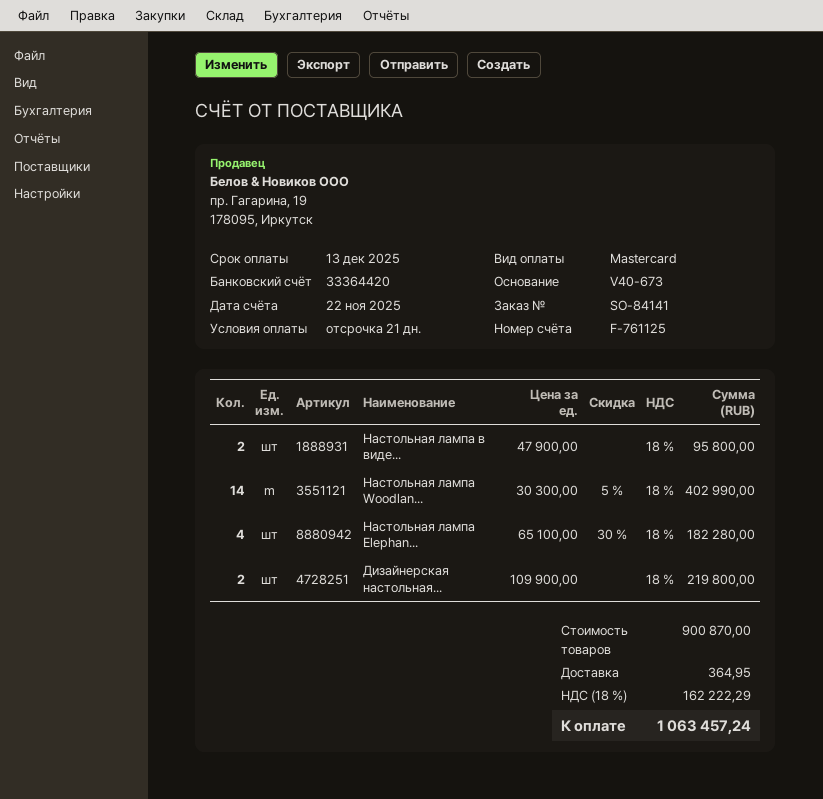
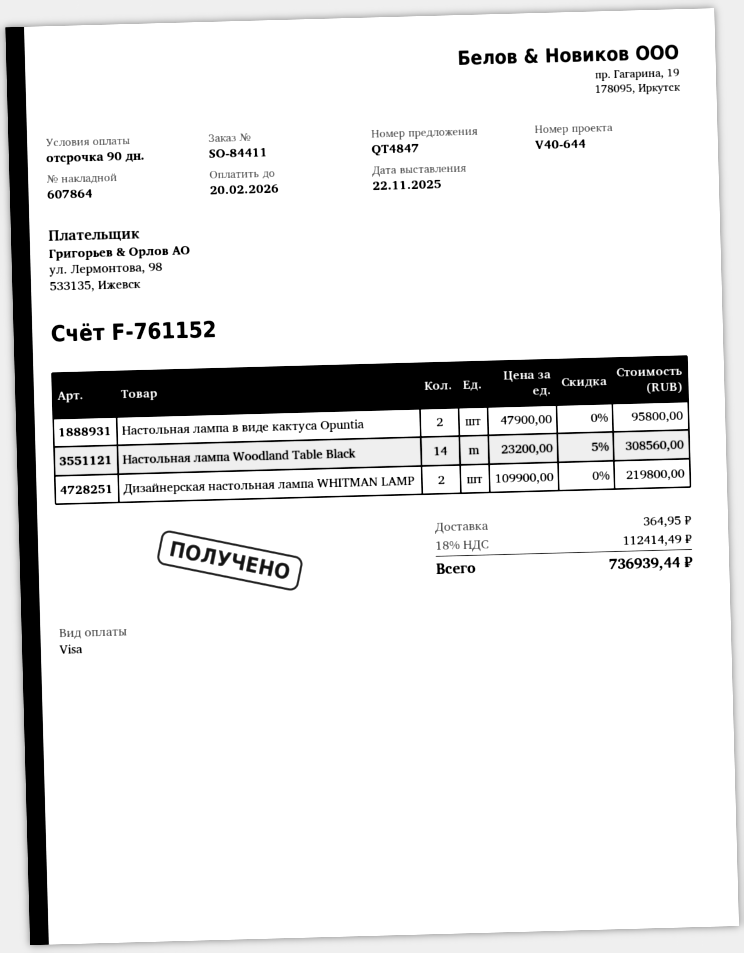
order number: SO-84141 -> SO-84411
invoice number: F-761125 -> F-761152
payment terms: 21 days -> 90 days
due date: 2025-12-13 -> 2026-02-20
reference: V40-673 -> V40-644
payment method: Mastercard -> Visa
Настольная лампа Woodlan...: 14 x 30300.00 - 5% = 402990.00 -> 14 x 23200.00 - 5% = 308560.00
Настольная лампа Elephan...: 4 x 65100.00 - 30% = 182280.00 -> none
tax: 18% = 162222.29 -> 18% = 112414.49
total: 1063457.24 -> 736939.44

